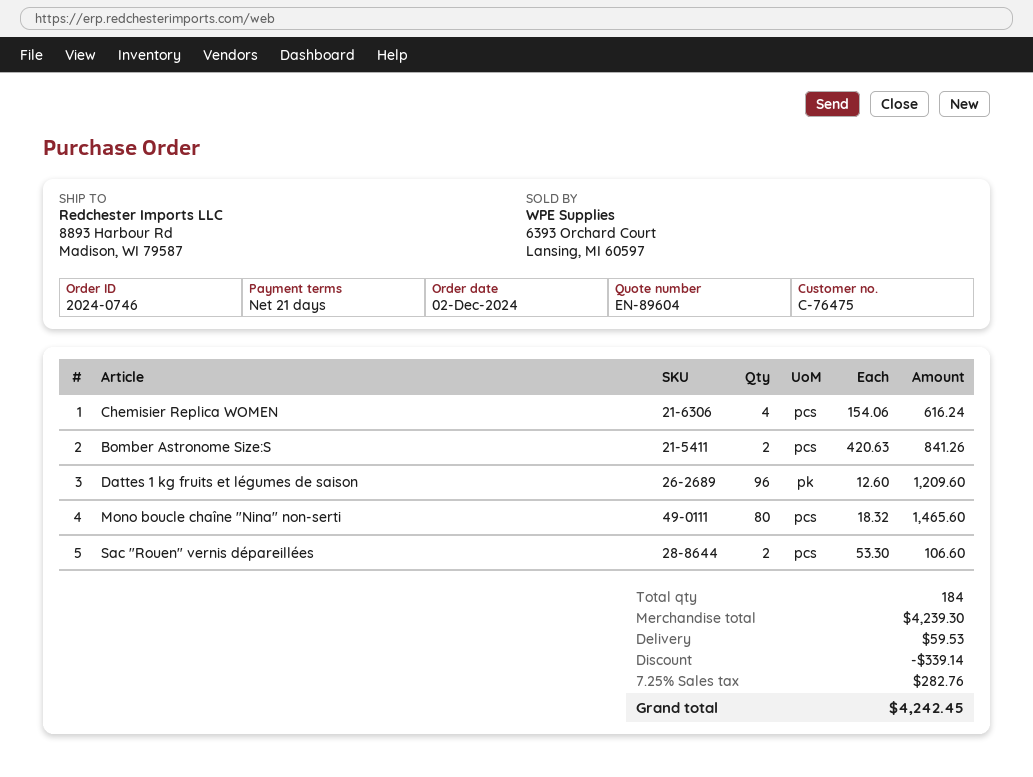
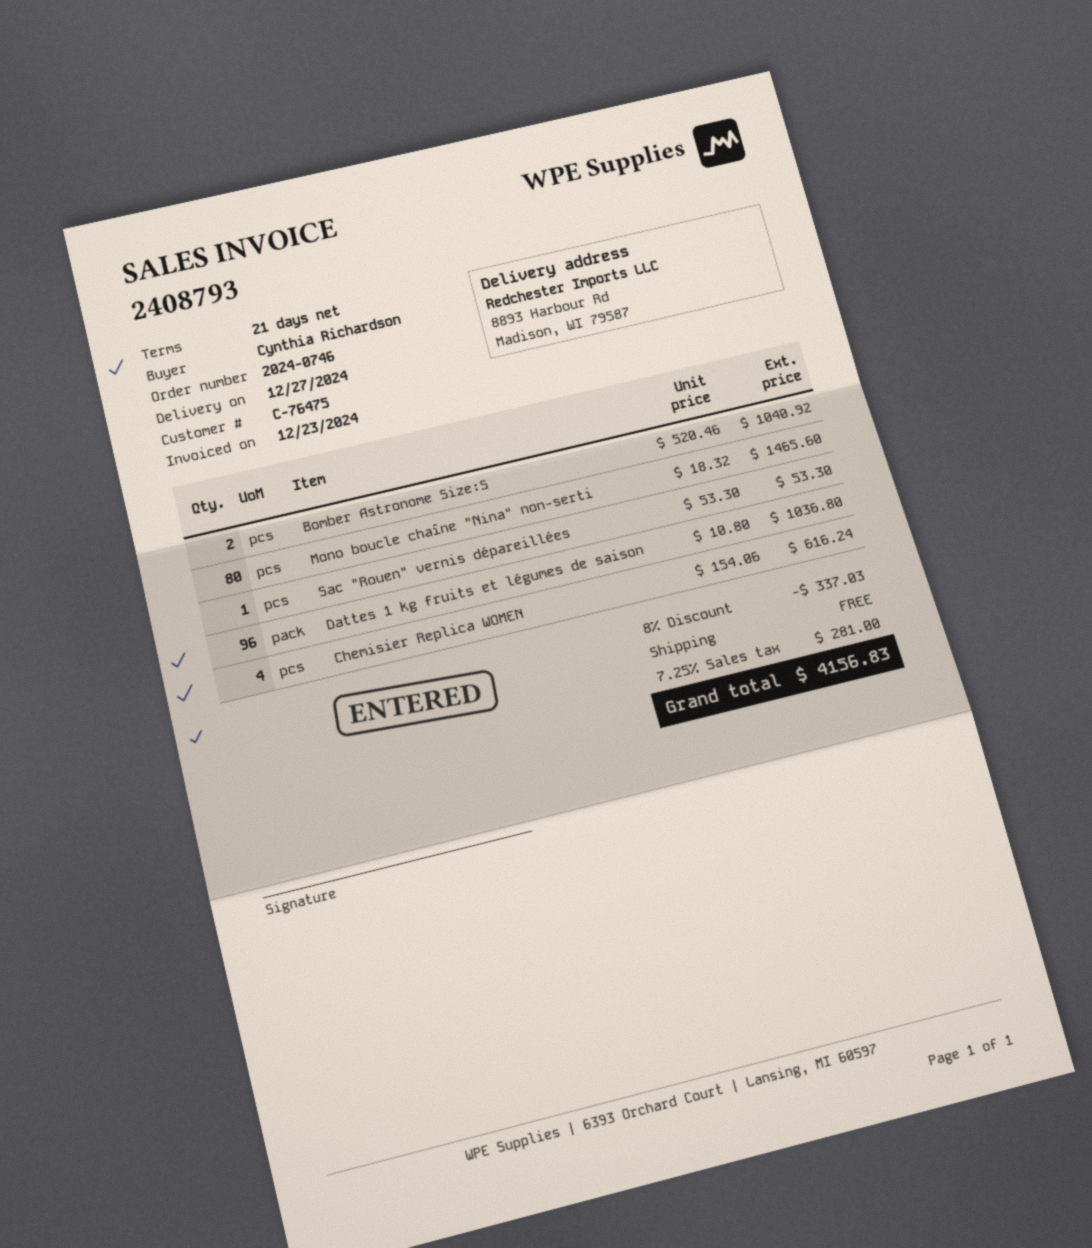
Bomber Astronome Size:S: 2 x 420.63 = 841.26 -> 2 x 520.46 = 1040.92
Dattes 1 kg fruits et légumes de saison: 96 x 12.60 = 1209.60 -> 96 x 10.80 = 1036.80
Sac "Rouen" vernis dépareillées: 2 x 53.30 = 106.60 -> 1 x 53.30 = 53.30
discount: 339.14 -> 337.03
shipping: 59.53 -> 0.00
tax: 7.25% = 282.76 -> 7.25% = 281.00
total: 4242.45 -> 4156.83

